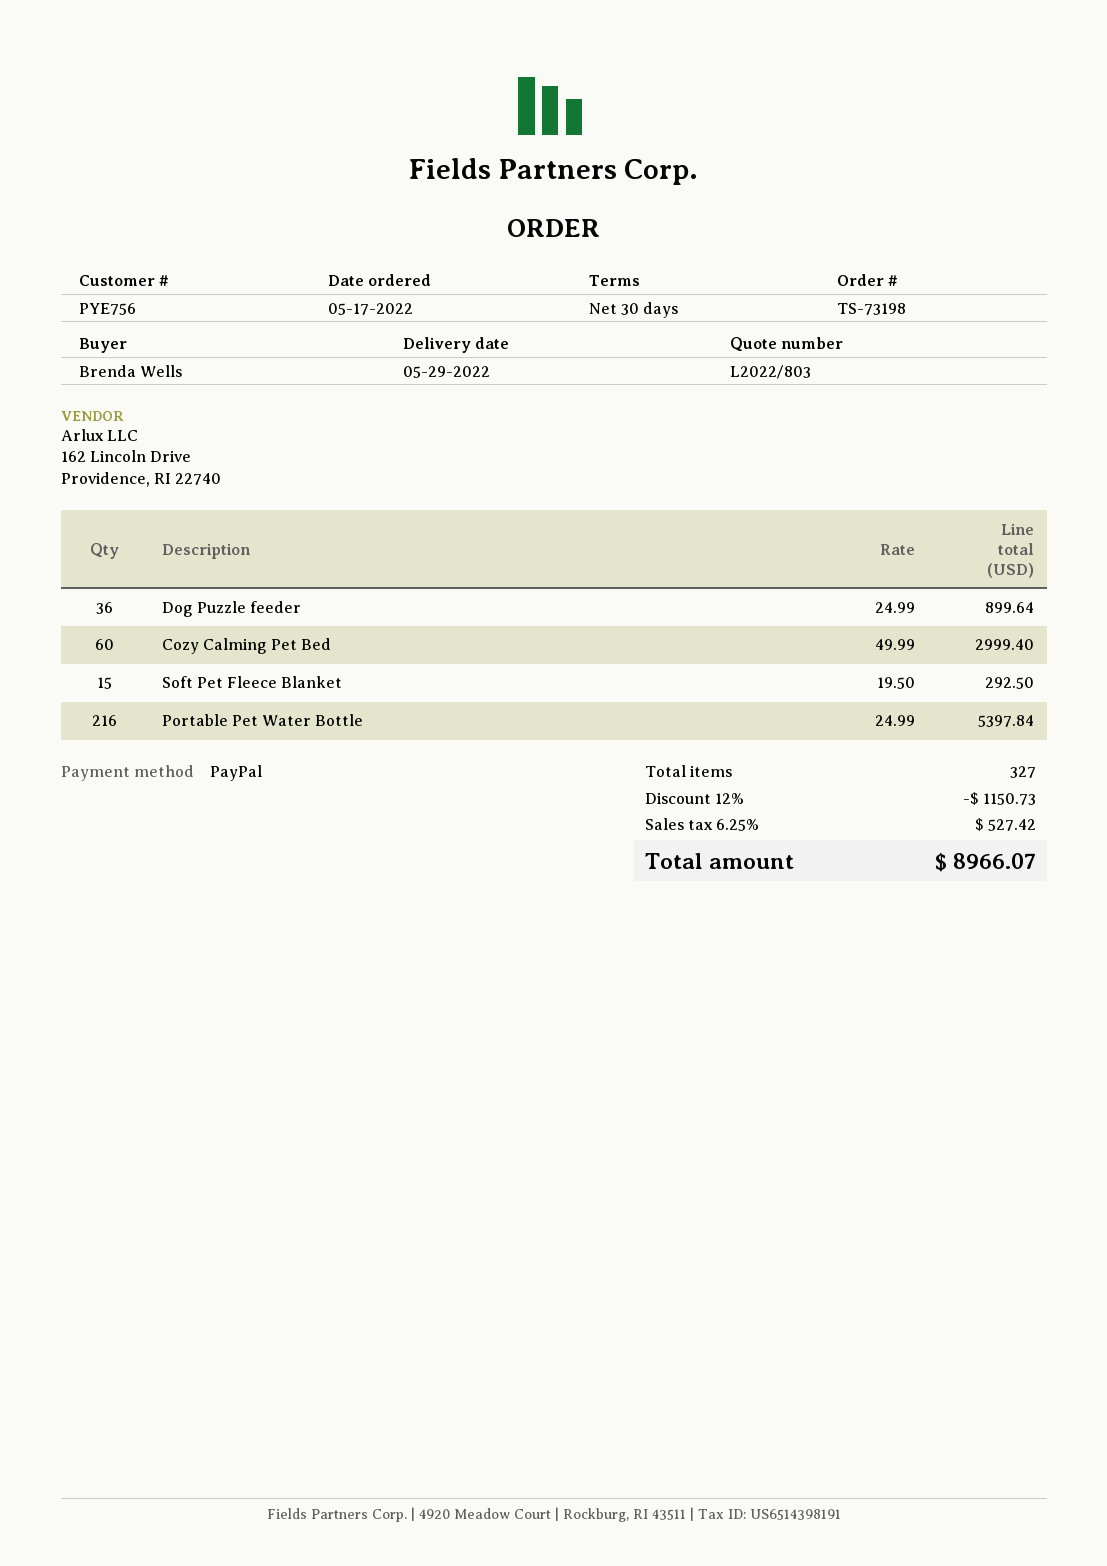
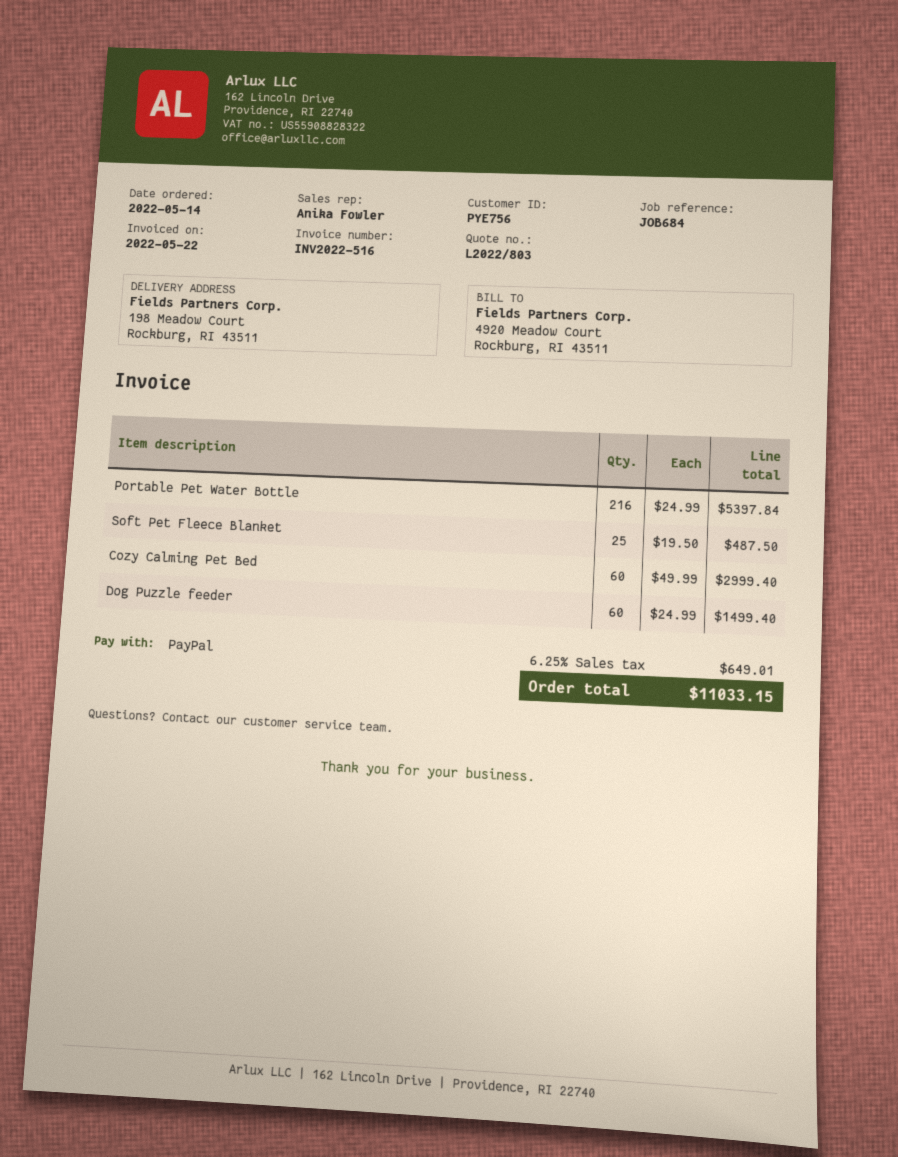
order date: 2022-05-17 -> 2022-05-14
Dog Puzzle feeder: 36 x 24.99 = 899.64 -> 60 x 24.99 = 1499.40
Soft Pet Fleece Blanket: 15 x 19.50 = 292.50 -> 25 x 19.50 = 487.50
discount: 12% = 1150.73 -> none
tax: 6.25% = 527.42 -> 6.25% = 649.01
total: 8966.07 -> 11033.15

